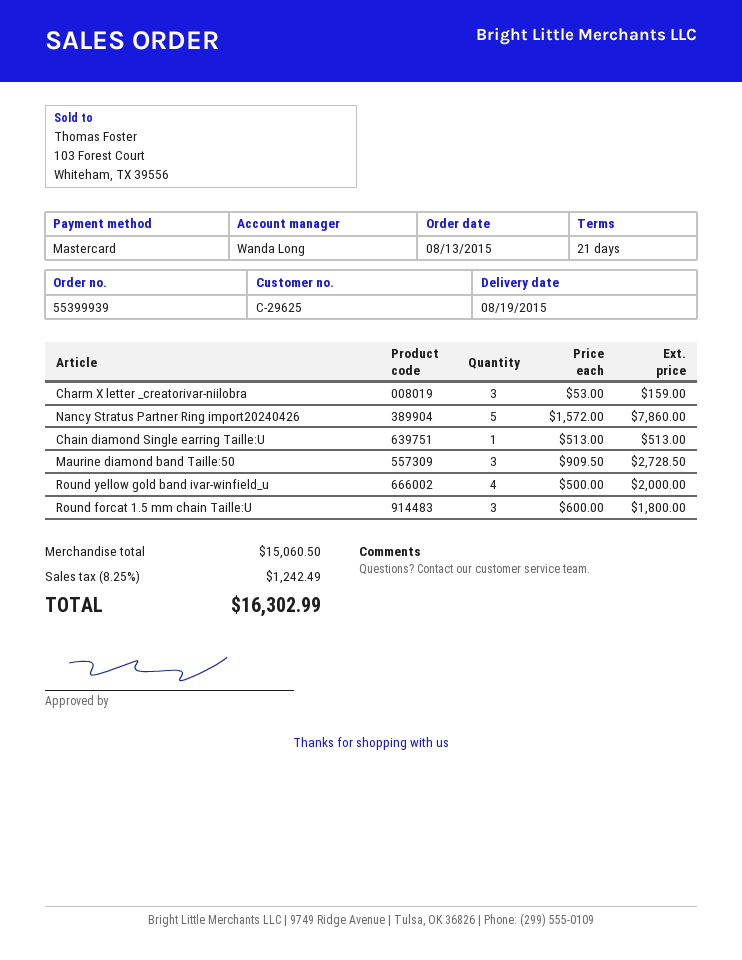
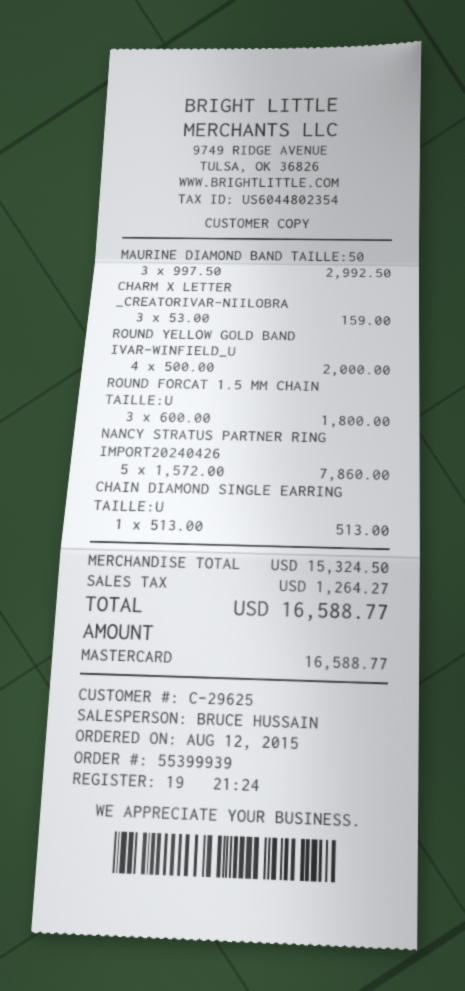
order date: 2015-08-13 -> 2015-08-12
sales rep: Wanda Long -> BRUCE HUSSAIN
Maurine diamond band Taille:50: 3 x 909.50 = 2728.50 -> 3 x 997.50 = 2992.50
subtotal: 15060.50 -> 15324.50
tax: 1242.49 -> 1264.27
total: 16302.99 -> 16588.77

